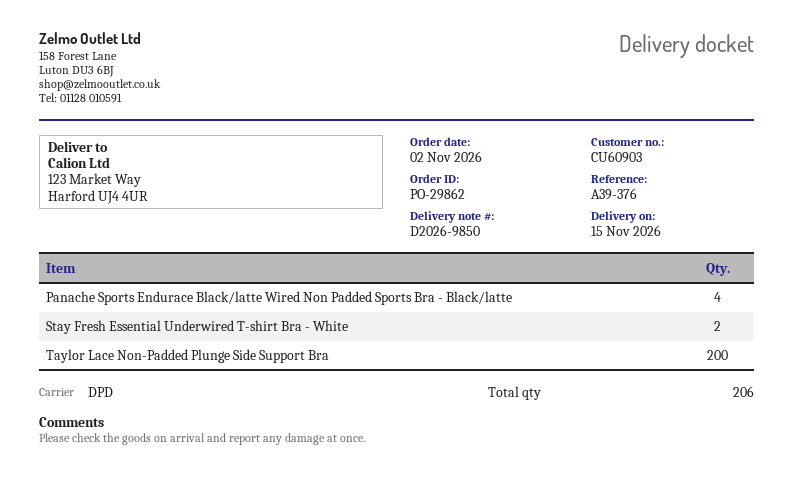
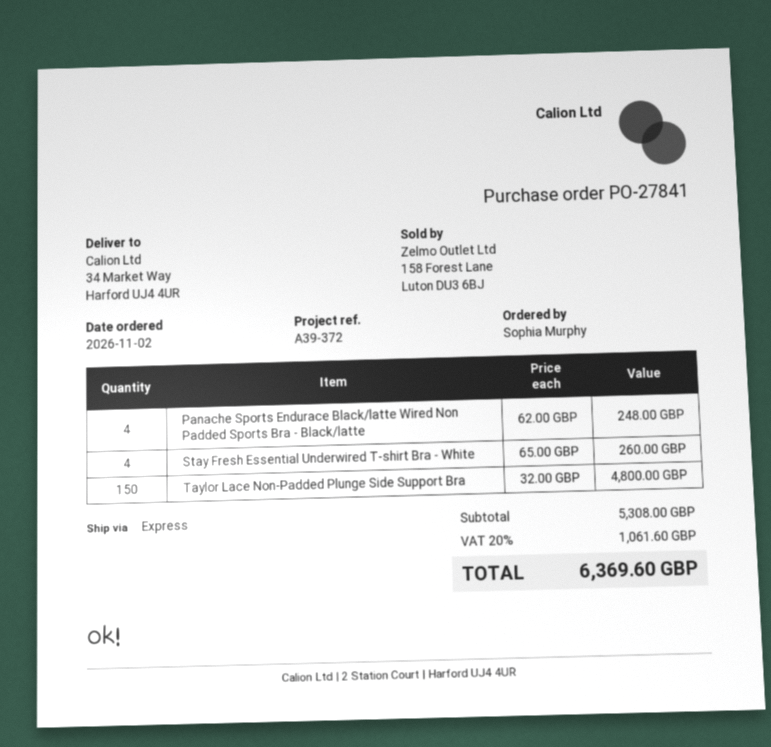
order number: PO-29862 -> PO-27841
reference: A39-376 -> A39-372
shipping method: DPD -> express
ship to: 123 Market Way, Harford UJ4 4UR -> 34 Market Way, Harford UJ4 4UR
Stay Fresh Essential Underwired T-shirt Bra - White: 2 -> 4
Taylor Lace Non-Padded Plunge Side Support Bra: 200 -> 150

